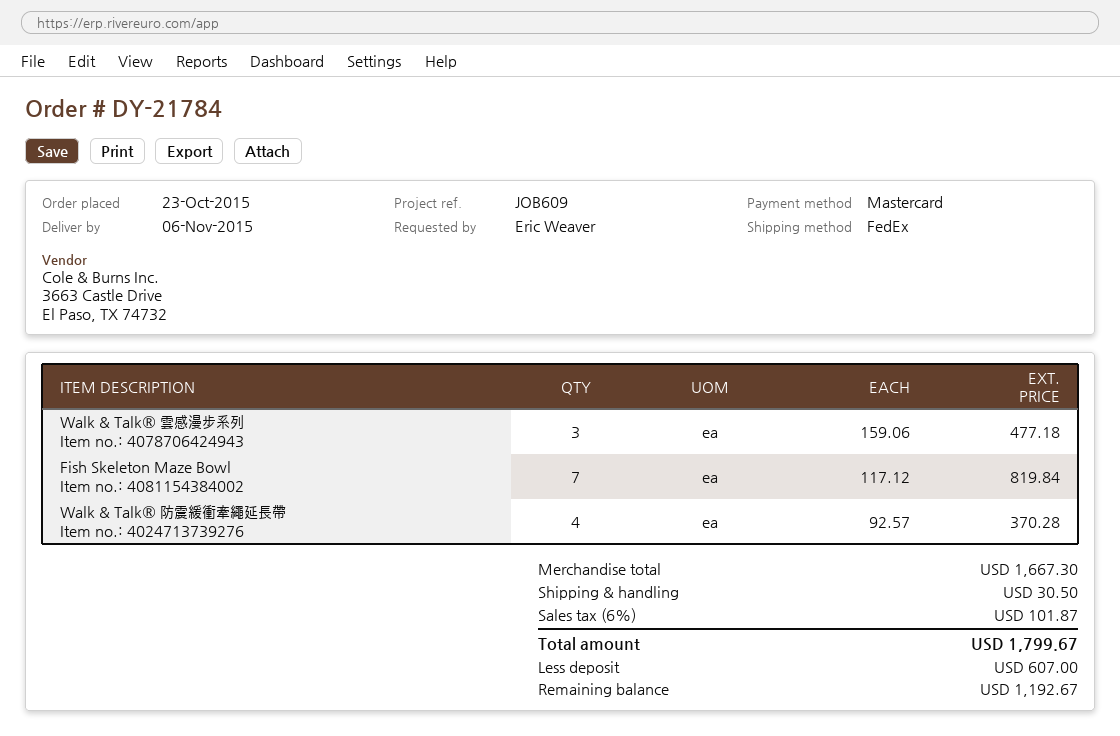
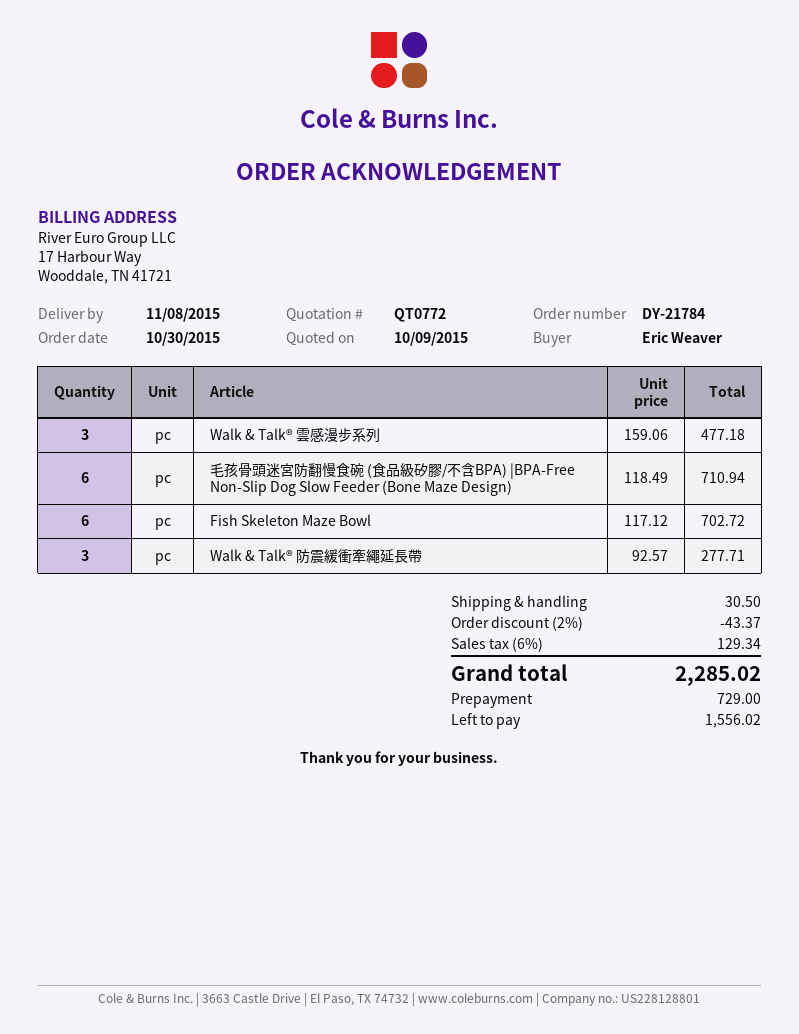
order date: 2015-10-23 -> 2015-10-30
delivery date: 2015-11-06 -> 2015-11-08
Fish Skeleton Maze Bowl: 7 x 117.12 = 819.84 -> 6 x 117.12 = 702.72
Walk & Talk® 防震緩衝牽繩延長帶: 4 x 92.57 = 370.28 -> 3 x 92.57 = 277.71
毛孩骨頭迷宮防翻慢食碗 (食品級矽膠/不含BPA) |BPA-Free Non-Slip Dog Slow Feeder (Bone Maze Design): none -> 6 x 118.49 = 710.94
discount: none -> 2% = 43.37
tax: 6% = 101.87 -> 6% = 129.34
total: 1799.67 -> 2285.02
deposit: 607.00 -> 729.00
balance: 1192.67 -> 1556.02

